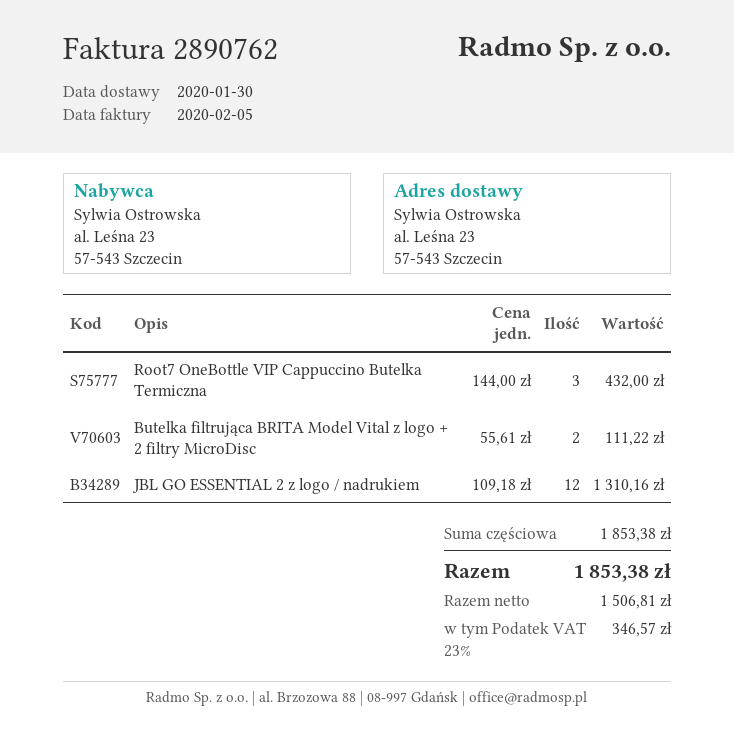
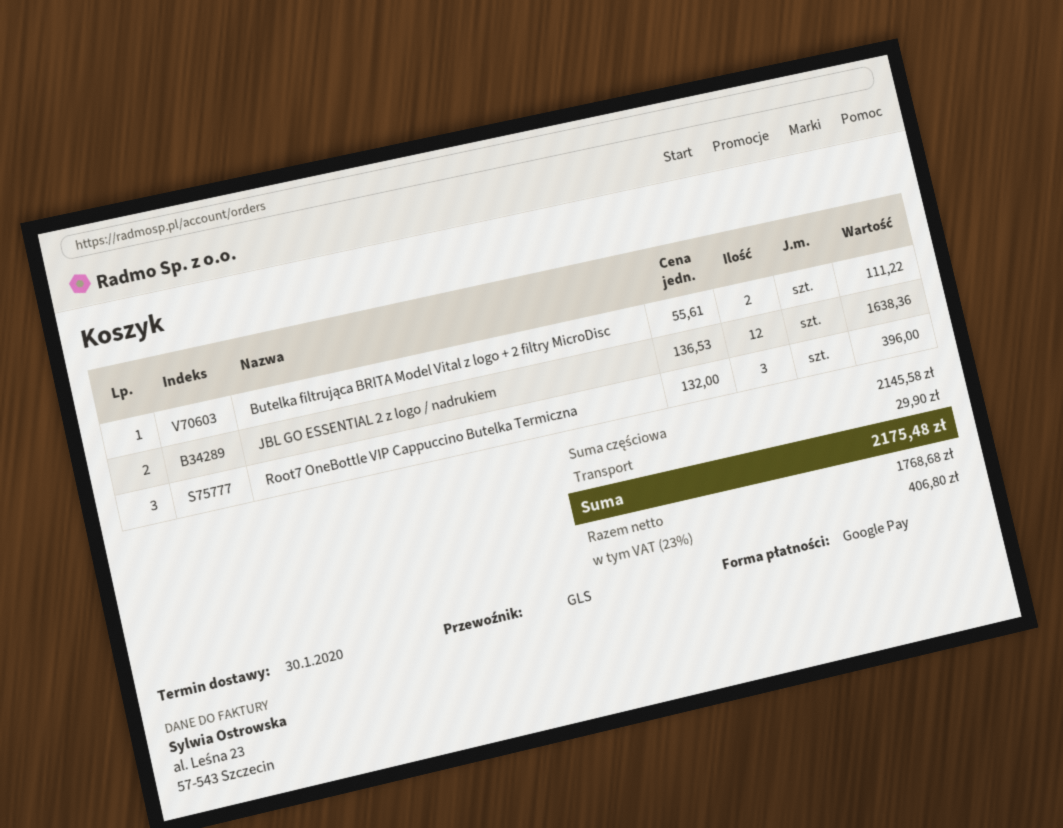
Root7 OneBottle VIP Cappuccino Butelka Termiczna: 3 x 144.00 = 432.00 -> 3 x 132.00 = 396.00
JBL GO ESSENTIAL 2 z logo / nadrukiem: 12 x 109.18 = 1310.16 -> 12 x 136.53 = 1638.36
subtotal: 1853.38 -> 2145.58
shipping: none -> 29.90
net: 1506.81 -> 1768.68
tax: 23% = 346.57 -> 23% = 406.80
total: 1853.38 -> 2175.48

